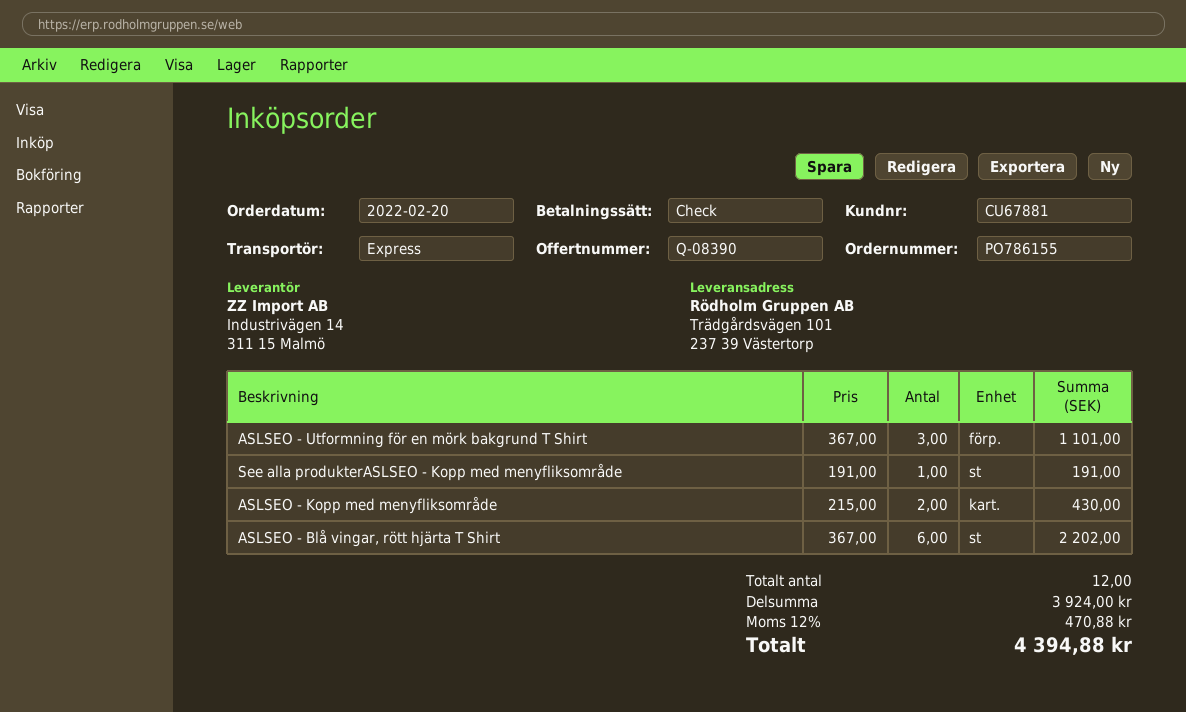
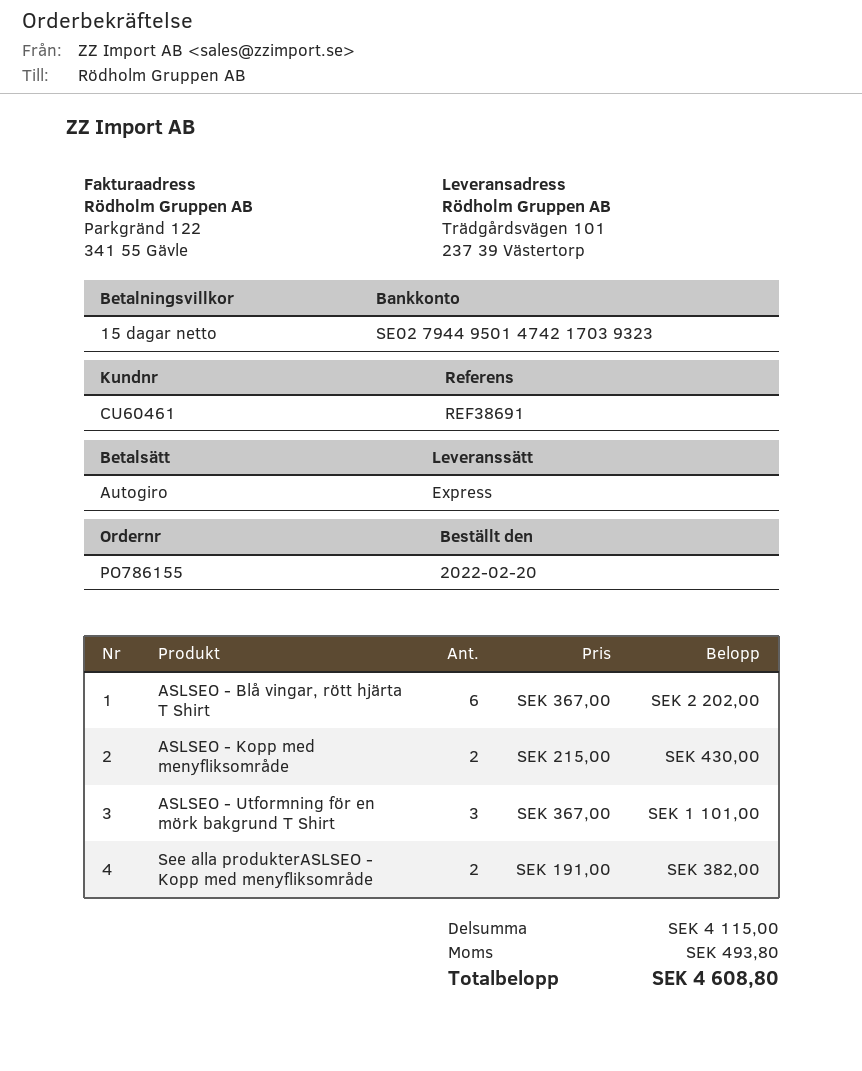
customer number: CU67881 -> CU60461
payment method: cheque -> direct debit
See alla produkterASLSEO - Kopp med menyfliksområde: 1 x 191.00 = 191.00 -> 2 x 191.00 = 382.00
subtotal: 3924.00 -> 4115.00
tax: 470.88 -> 493.80
total: 4394.88 -> 4608.80

